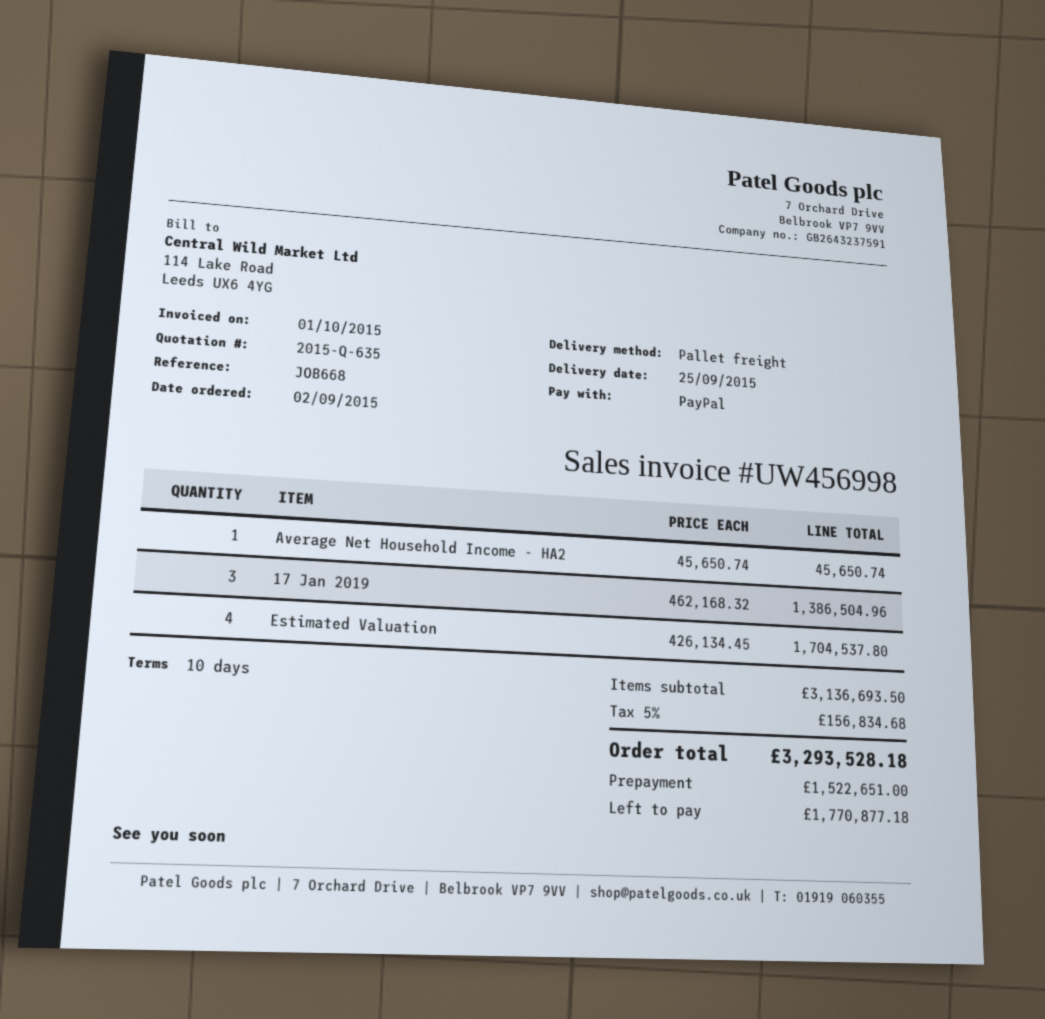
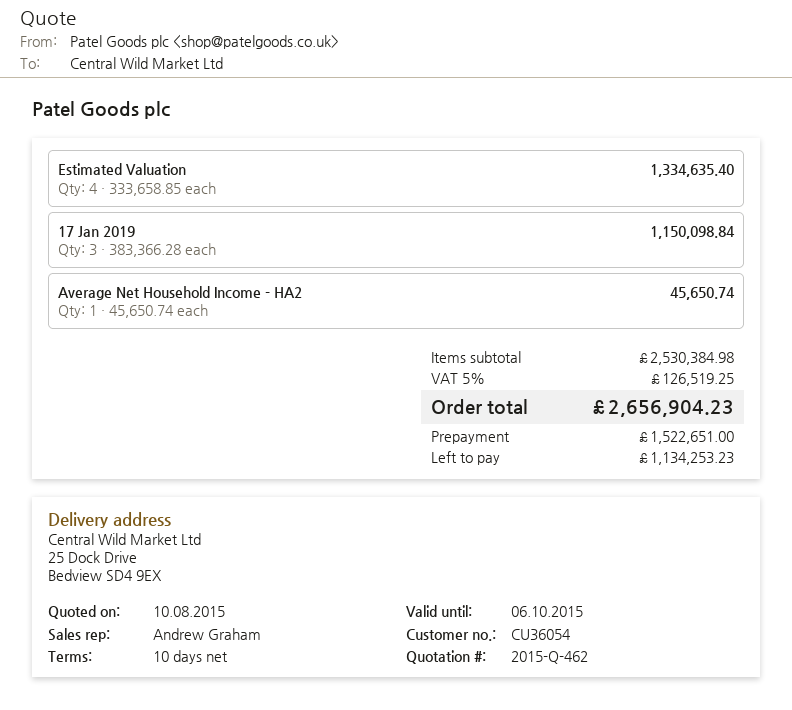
quote number: 2015-Q-635 -> 2015-Q-462
17 Jan 2019: 3 x 462168.32 = 1386504.96 -> 3 x 383366.28 = 1150098.84
Estimated Valuation: 4 x 426134.45 = 1704537.80 -> 4 x 333658.85 = 1334635.40
subtotal: 3136693.50 -> 2530384.98
tax: 5% = 156834.68 -> 5% = 126519.25
total: 3293528.18 -> 2656904.23
balance: 1770877.18 -> 1134253.23

